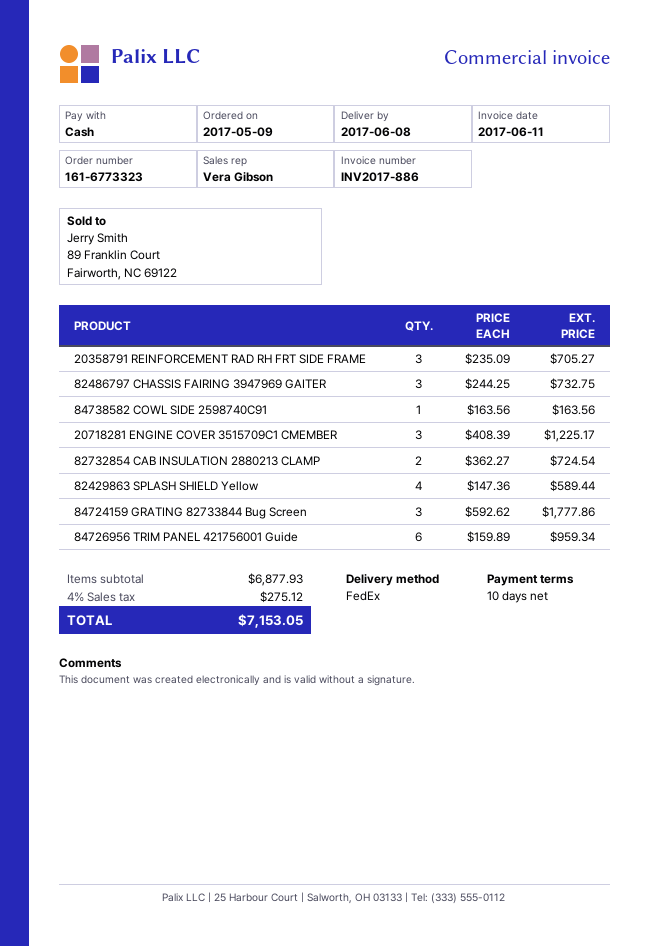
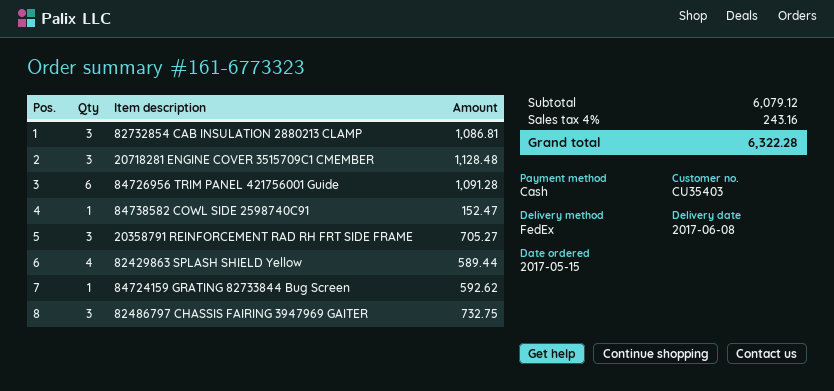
order date: 2017-05-09 -> 2017-05-15
84738582 COWL SIDE 2598740C91: 1 for 163.56 -> 1 for 152.47
20718281 ENGINE COVER 3515709C1 CMEMBER: 3 for 1225.17 -> 3 for 1128.48
82732854 CAB INSULATION 2880213 CLAMP: 2 for 724.54 -> 3 for 1086.81
84724159 GRATING 82733844 Bug Screen: 3 for 1777.86 -> 1 for 592.62
84726956 TRIM PANEL 421756001 Guide: 6 for 959.34 -> 6 for 1091.28
subtotal: 6877.93 -> 6079.12
tax: 4% = 275.12 -> 4% = 243.16
total: 7153.05 -> 6322.28

